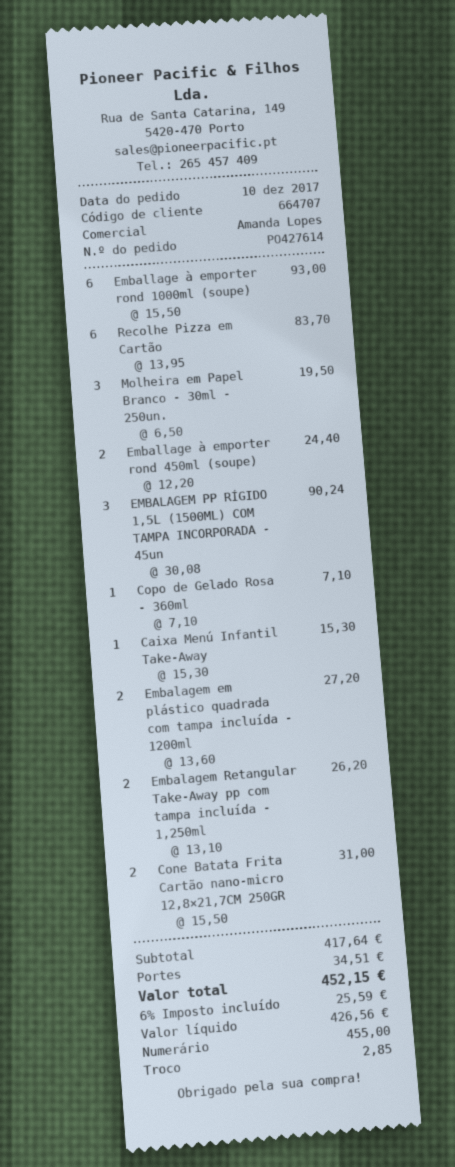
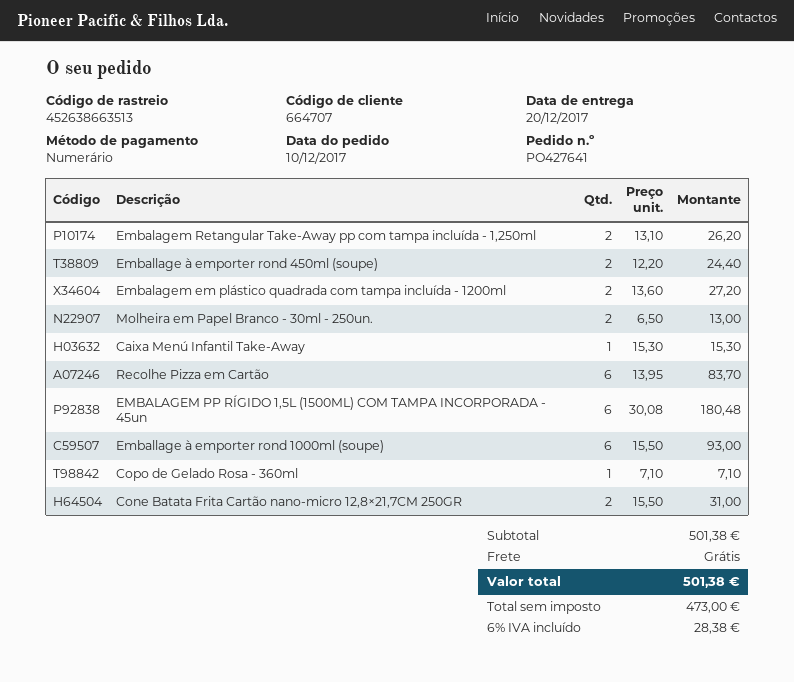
order number: PO427614 -> PO427641
Molheira em Papel Branco - 30ml - 250un.: 3 x 6.50 = 19.50 -> 2 x 6.50 = 13.00
EMBALAGEM PP RÍGIDO 1,5L (1500ML) COM TAMPA INCORPORADA - 45un: 3 x 30.08 = 90.24 -> 6 x 30.08 = 180.48
subtotal: 417.64 -> 501.38
shipping: 34.51 -> 0.00
net: 426.56 -> 473.00
tax: 6% = 25.59 -> 6% = 28.38
total: 452.15 -> 501.38

